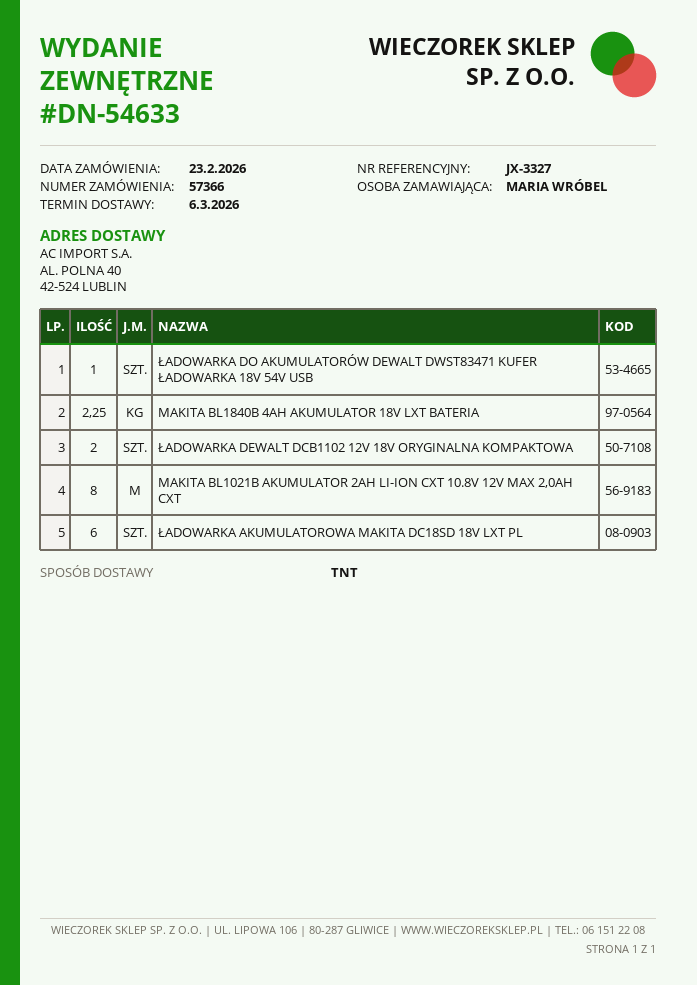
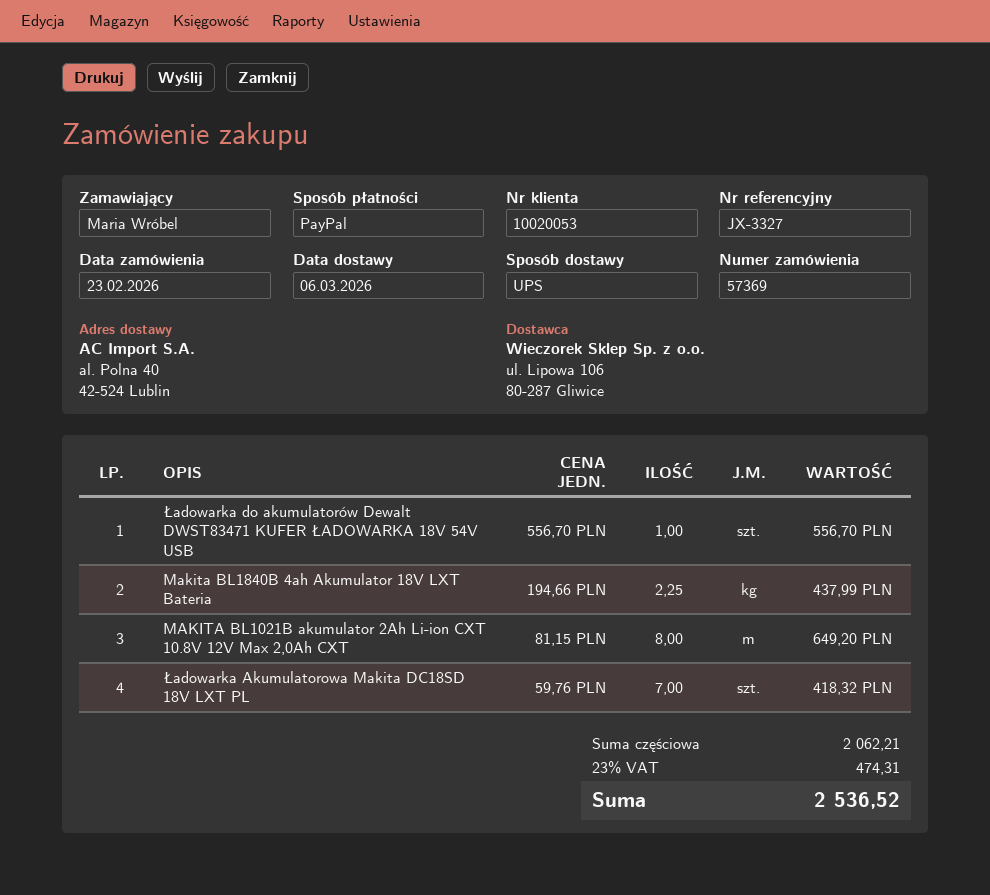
order number: 57366 -> 57369
shipping method: TNT -> UPS
ŁADOWARKA DEWALT DCB1102 12V 18V ORYGINALNA KOMPAKTOWA: 2 -> none
ŁADOWARKA AKUMULATOROWA MAKITA DC18SD 18V LXT PL: 6 -> 7

